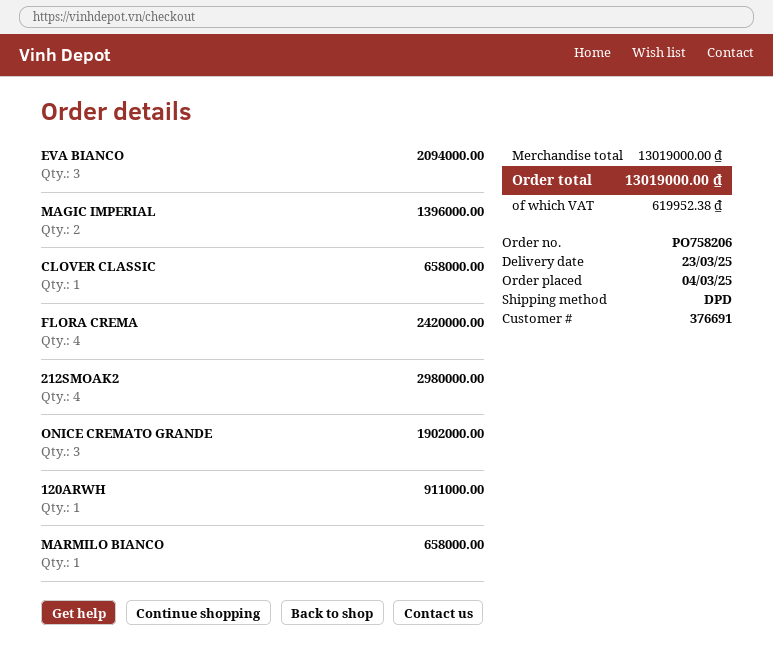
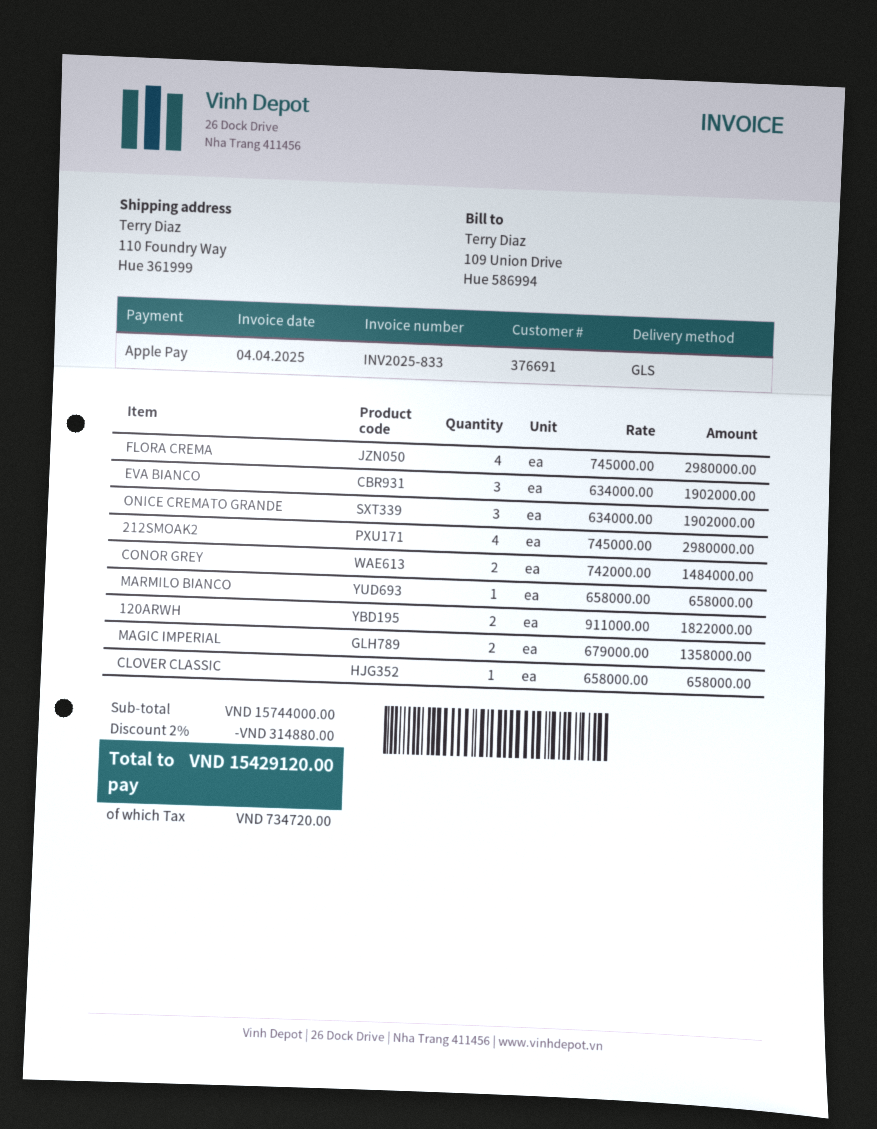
shipping method: DPD -> GLS
EVA BIANCO: 3 for 2094000.00 -> 3 for 1902000.00
MAGIC IMPERIAL: 2 for 1396000.00 -> 2 for 1358000.00
FLORA CREMA: 4 for 2420000.00 -> 4 for 2980000.00
120ARWH: 1 for 911000.00 -> 2 for 1822000.00
CONOR GREY: none -> 2 for 1484000.00
subtotal: 13019000.00 -> 15744000.00
discount: none -> 2% = 314880.00
tax: 619952.38 -> 734720.00
total: 13019000.00 -> 15429120.00

